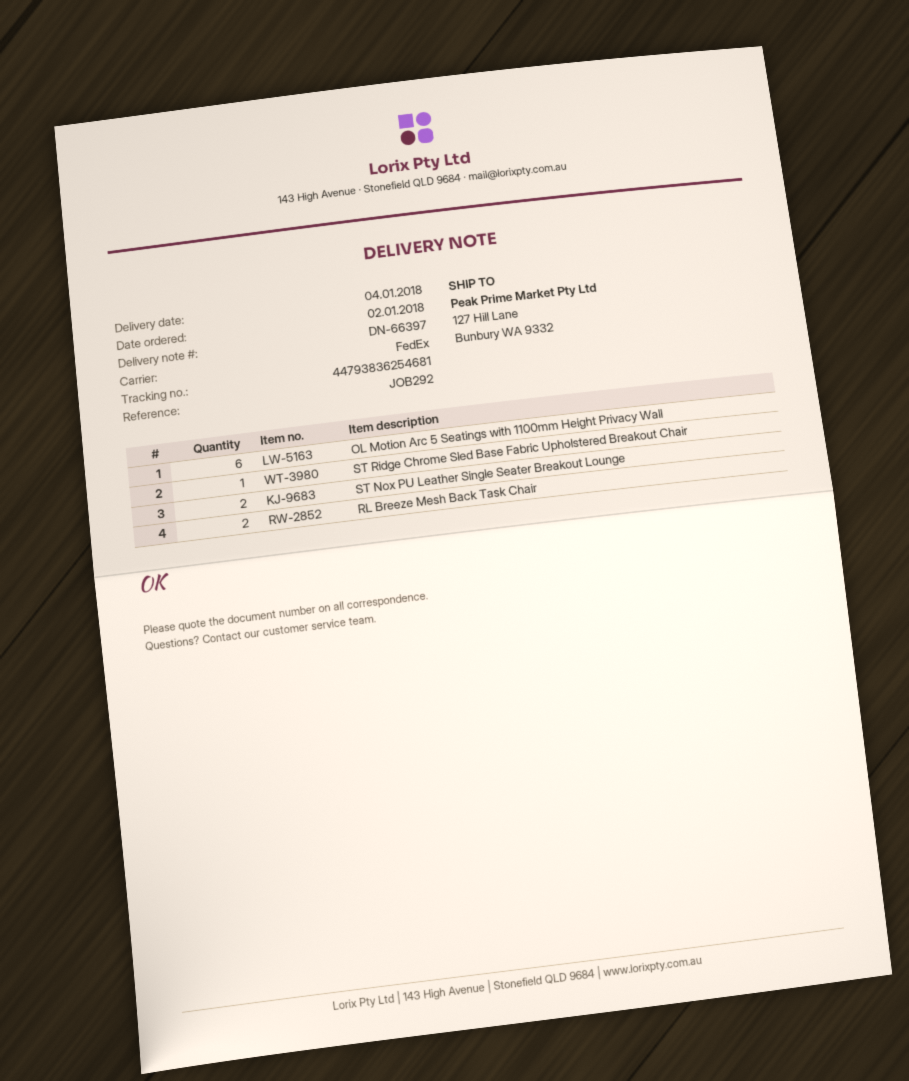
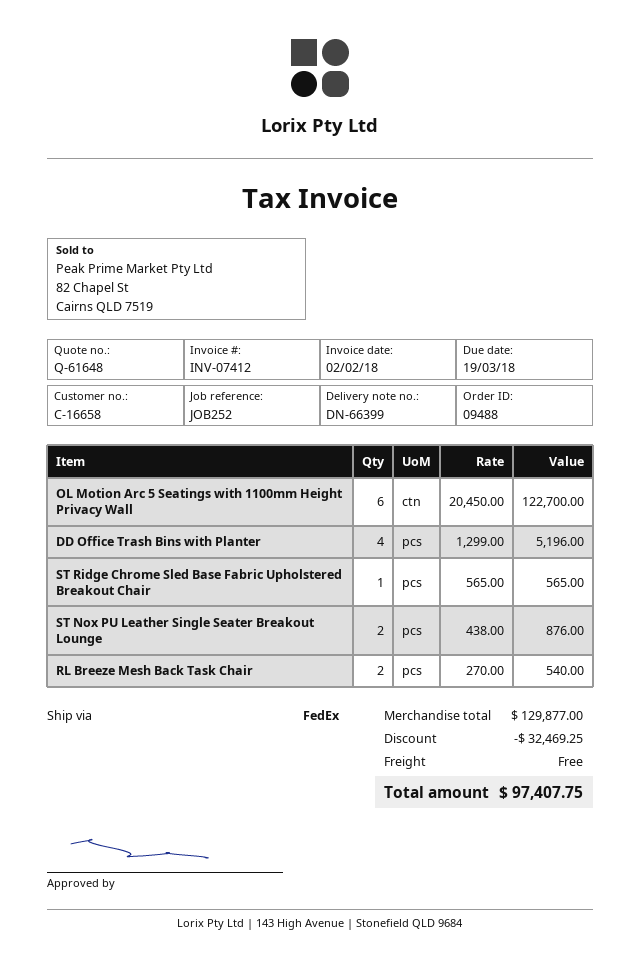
delivery note number: DN-66397 -> DN-66399
reference: JOB292 -> JOB252
DD Office Trash Bins with Planter: none -> 4

